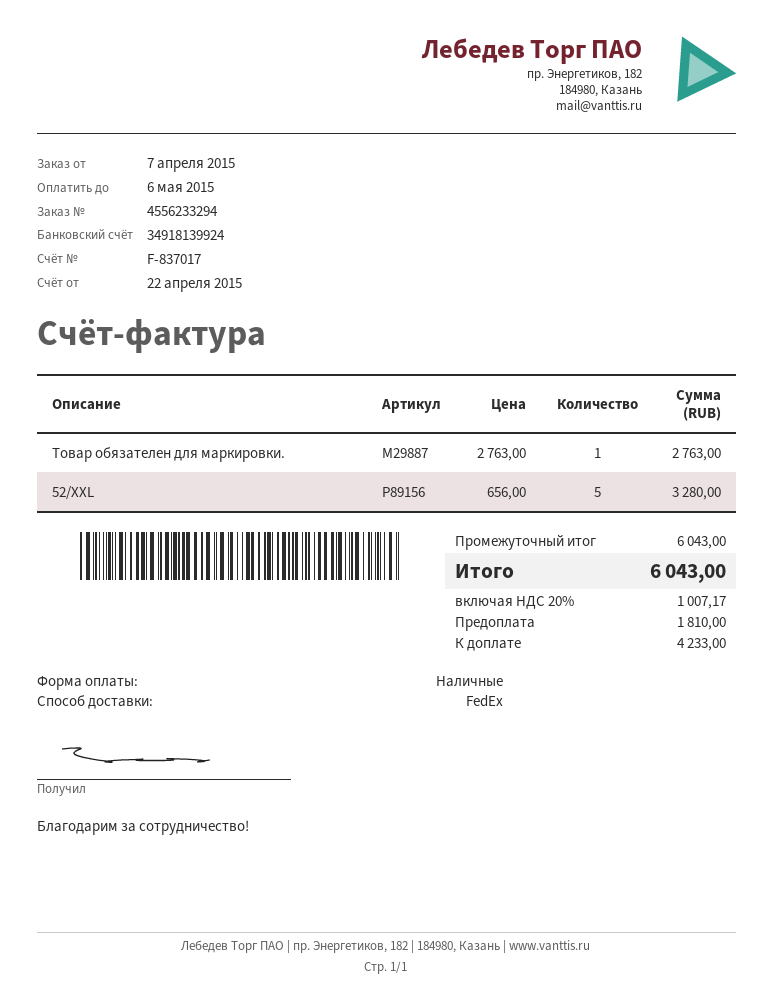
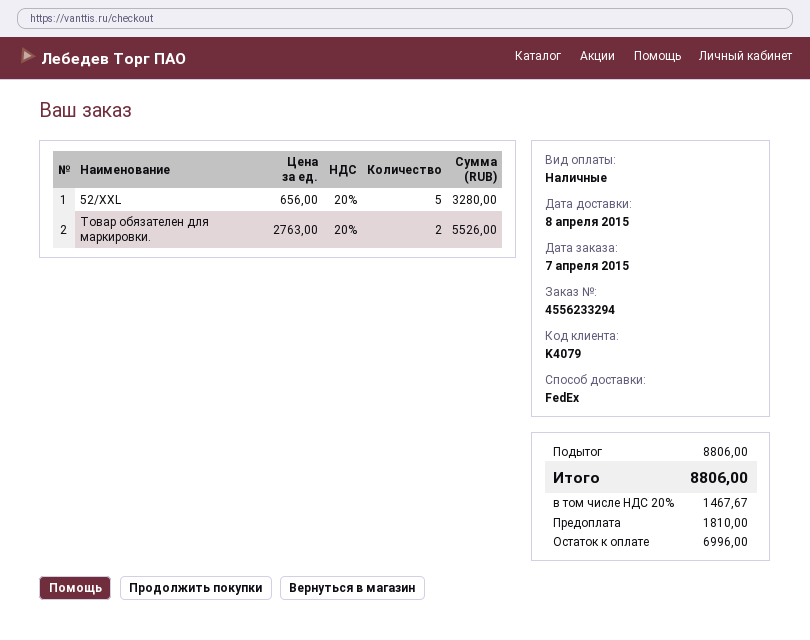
Товар обязателен для маркировки.: 1 x 2763.00 = 2763.00 -> 2 x 2763.00 = 5526.00
subtotal: 6043.00 -> 8806.00
tax: 20% = 1007.17 -> 20% = 1467.67
total: 6043.00 -> 8806.00
balance: 4233.00 -> 6996.00

